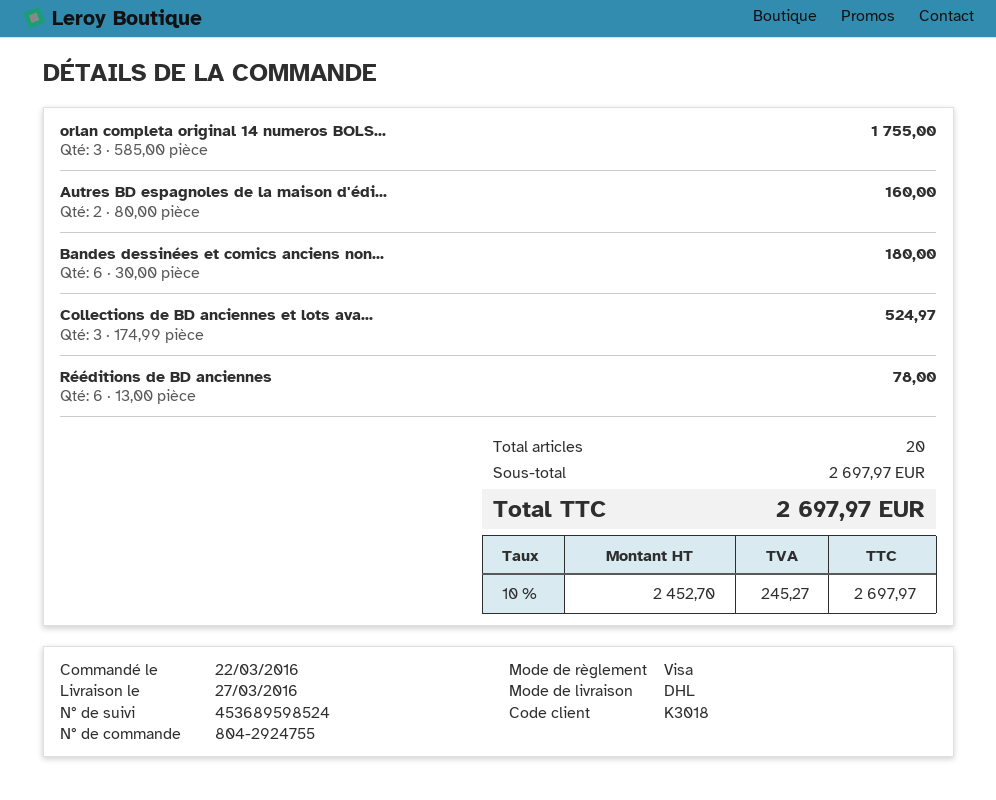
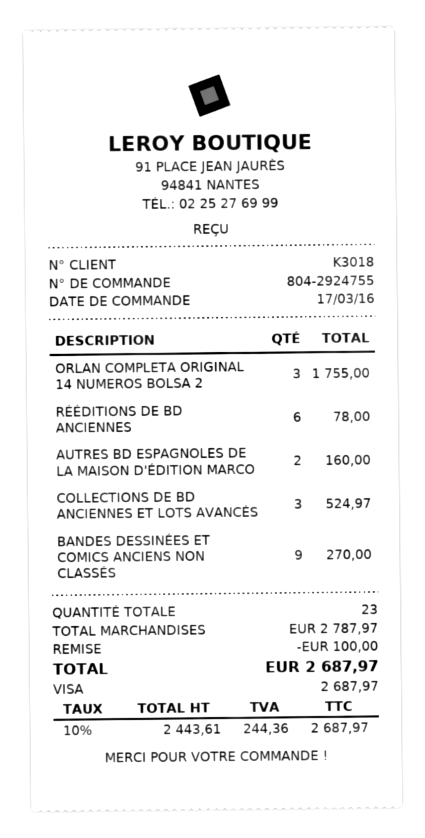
order date: 2016-03-22 -> 2016-03-17
Bandes dessinées et comics anciens non...: 6 for 180.00 -> 9 for 270.00
total quantity: 20 -> 23
subtotal: 2697.97 -> 2787.97
discount: none -> 100.00
net: 2452.70 -> 2443.61
tax: 10% = 245.27 -> 10% = 244.36
total: 2697.97 -> 2687.97

